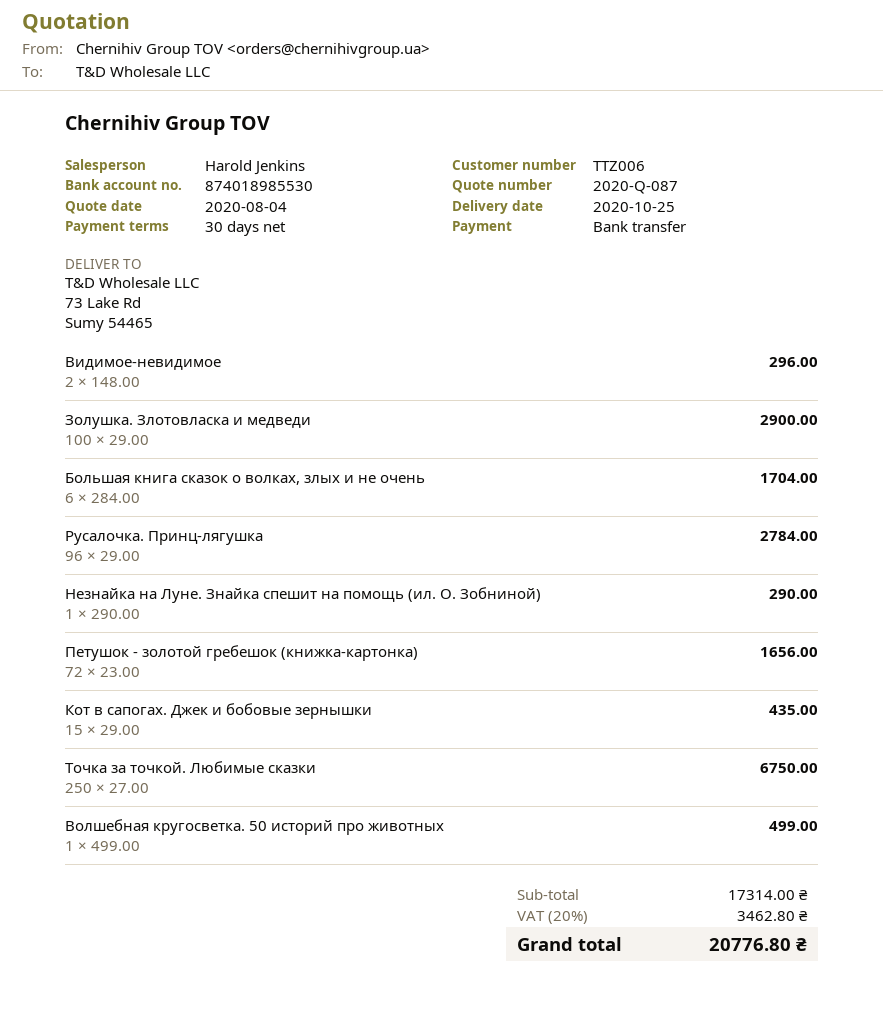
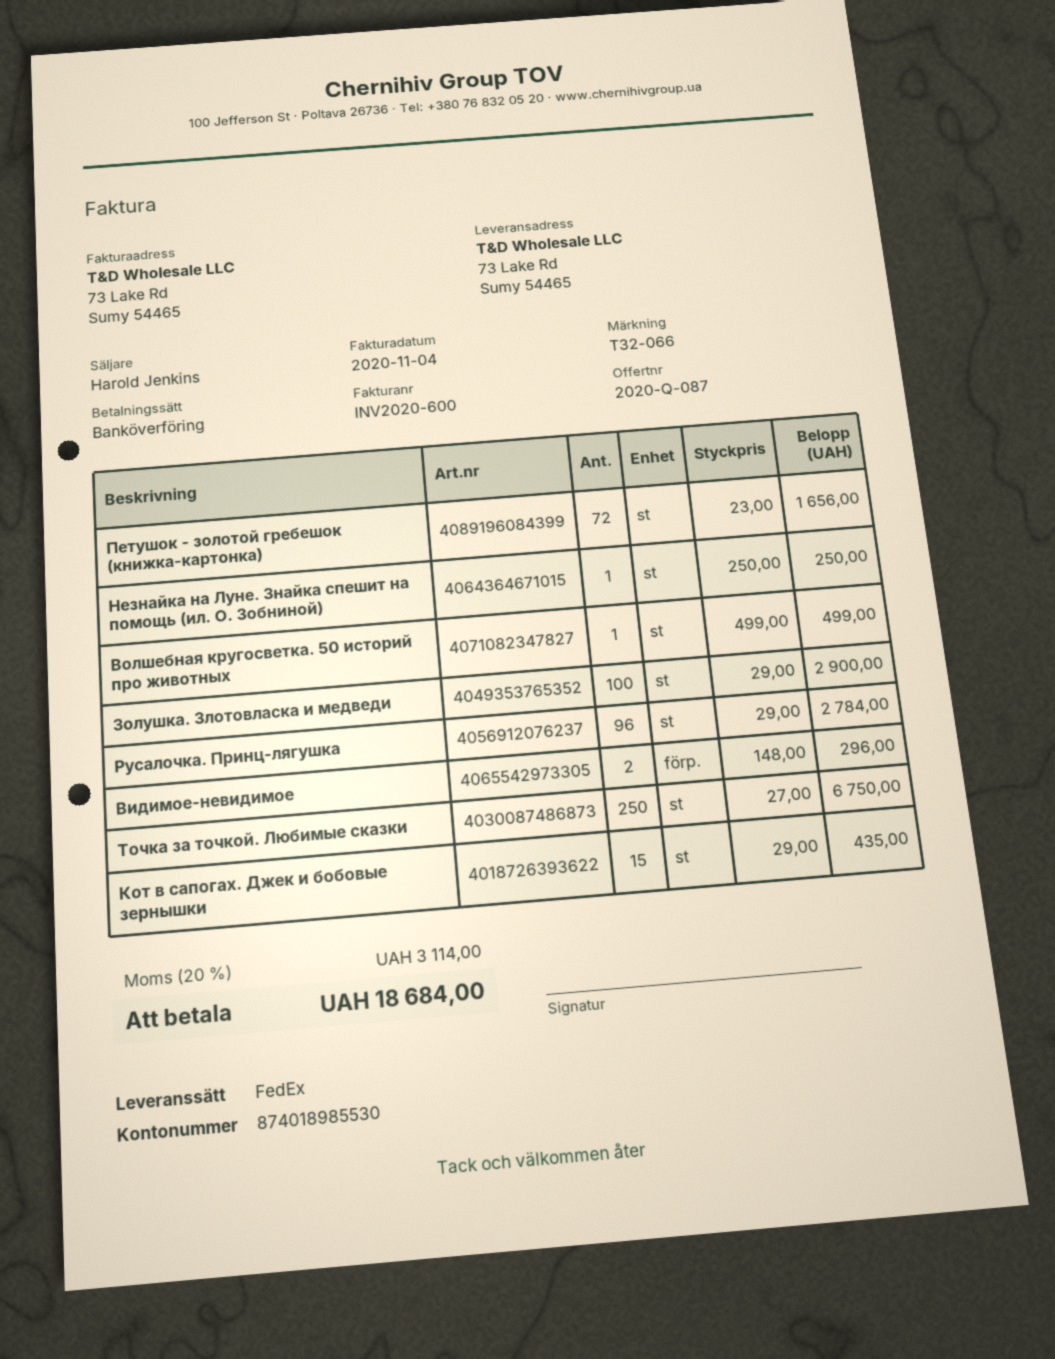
Большая книга сказок о волках, злых и не очень: 6 x 284.00 = 1704.00 -> none
Незнайка на Луне. Знайка спешит на помощь (ил. О. Зобниной): 1 x 290.00 = 290.00 -> 1 x 250.00 = 250.00
tax: 20% = 3462.80 -> 20% = 3114.00
total: 20776.80 -> 18684.00

